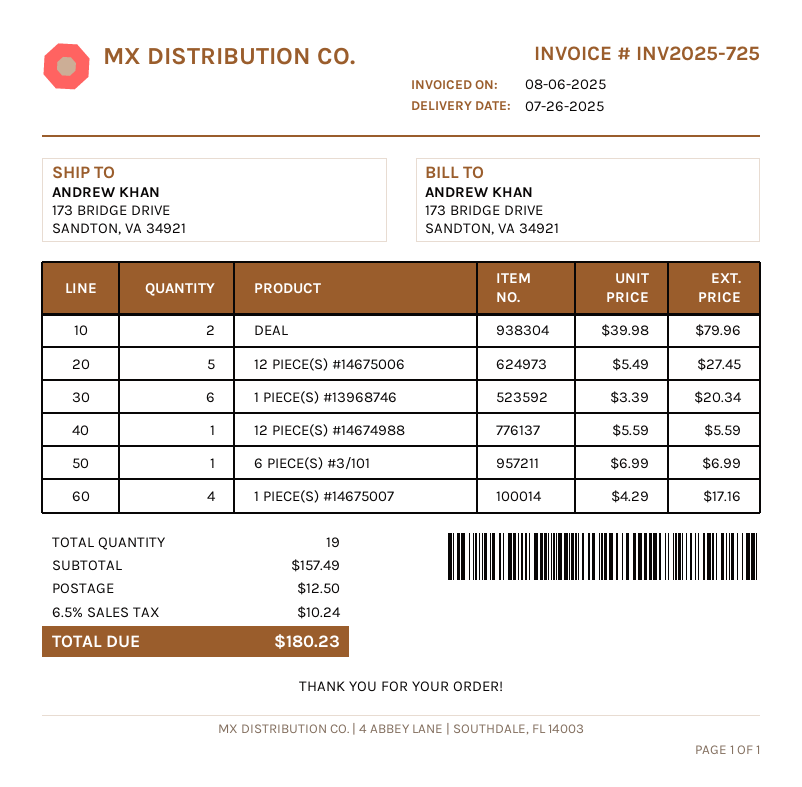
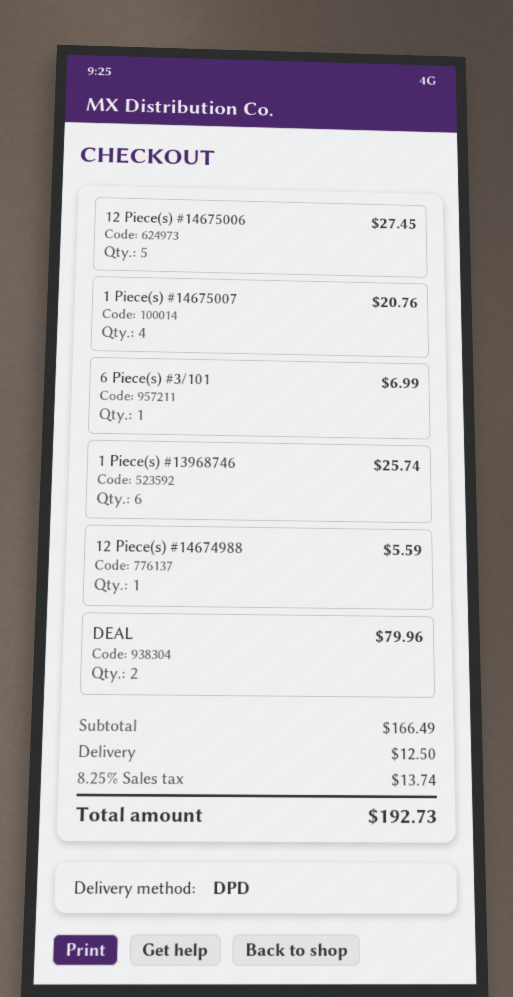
1 PIECE(S) #13968746: 6 for 20.34 -> 6 for 25.74
1 PIECE(S) #14675007: 4 for 17.16 -> 4 for 20.76
subtotal: 157.49 -> 166.49
tax: 6.5% = 10.24 -> 8.25% = 13.74
total: 180.23 -> 192.73

